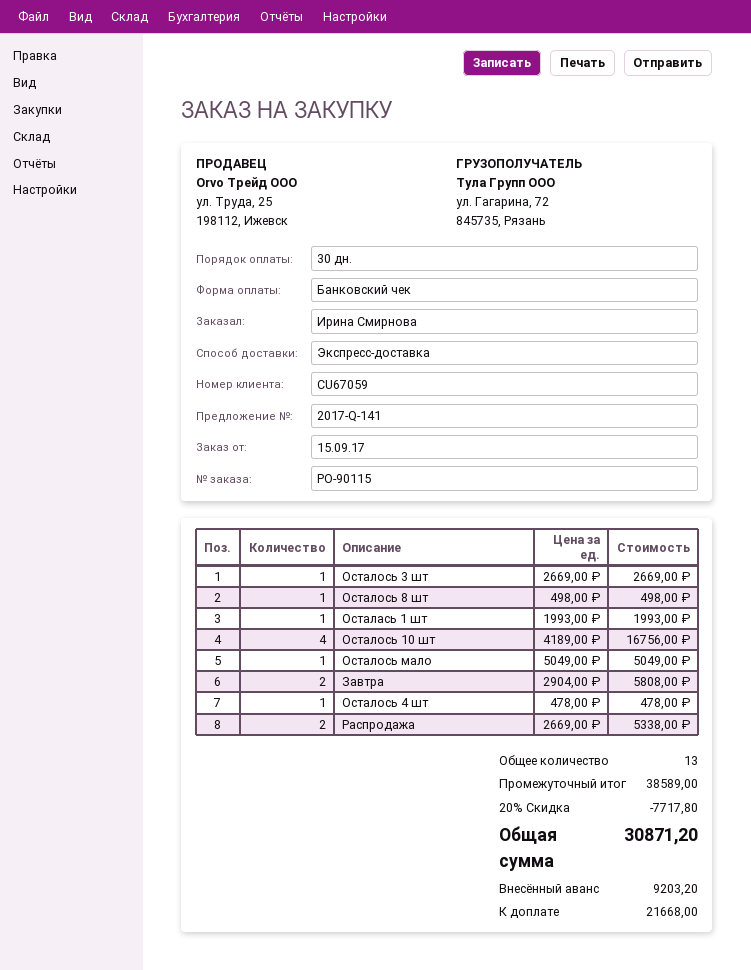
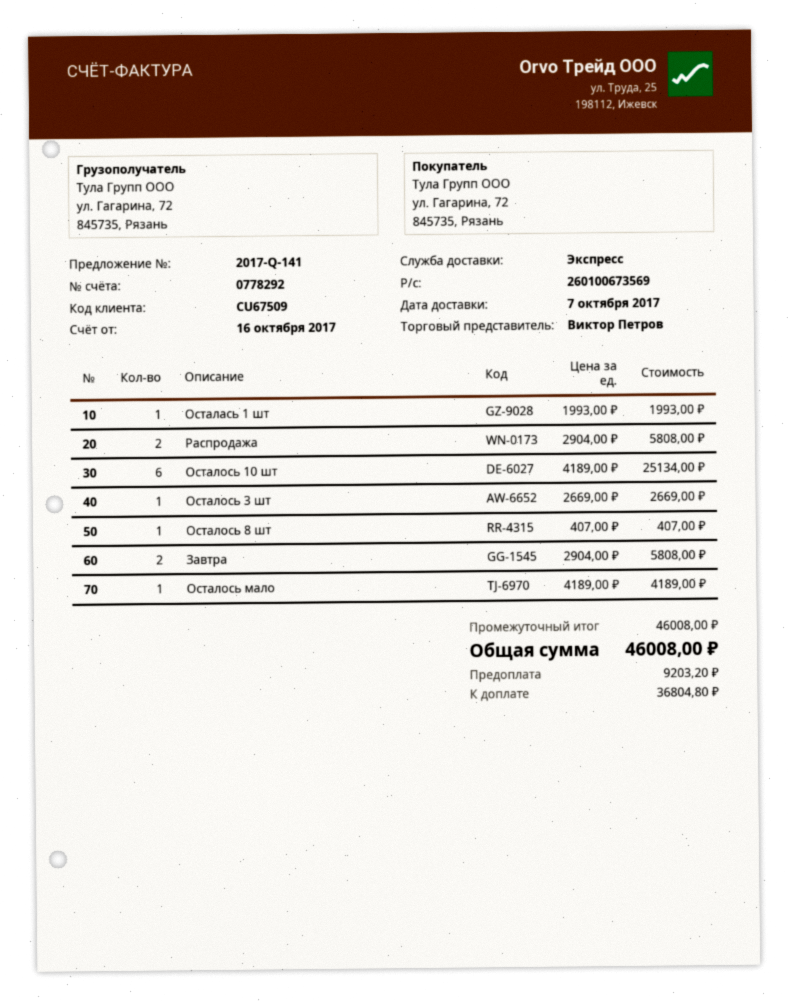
customer number: CU67059 -> CU67509
Осталось 8 шт: 1 x 498.00 = 498.00 -> 1 x 407.00 = 407.00
Осталось 10 шт: 4 x 4189.00 = 16756.00 -> 6 x 4189.00 = 25134.00
Осталось мало: 1 x 5049.00 = 5049.00 -> 1 x 4189.00 = 4189.00
Осталось 4 шт: 1 x 478.00 = 478.00 -> none
Распродажа: 2 x 2669.00 = 5338.00 -> 2 x 2904.00 = 5808.00
subtotal: 38589.00 -> 46008.00
discount: 20% = 7717.80 -> none
total: 30871.20 -> 46008.00
balance: 21668.00 -> 36804.80

